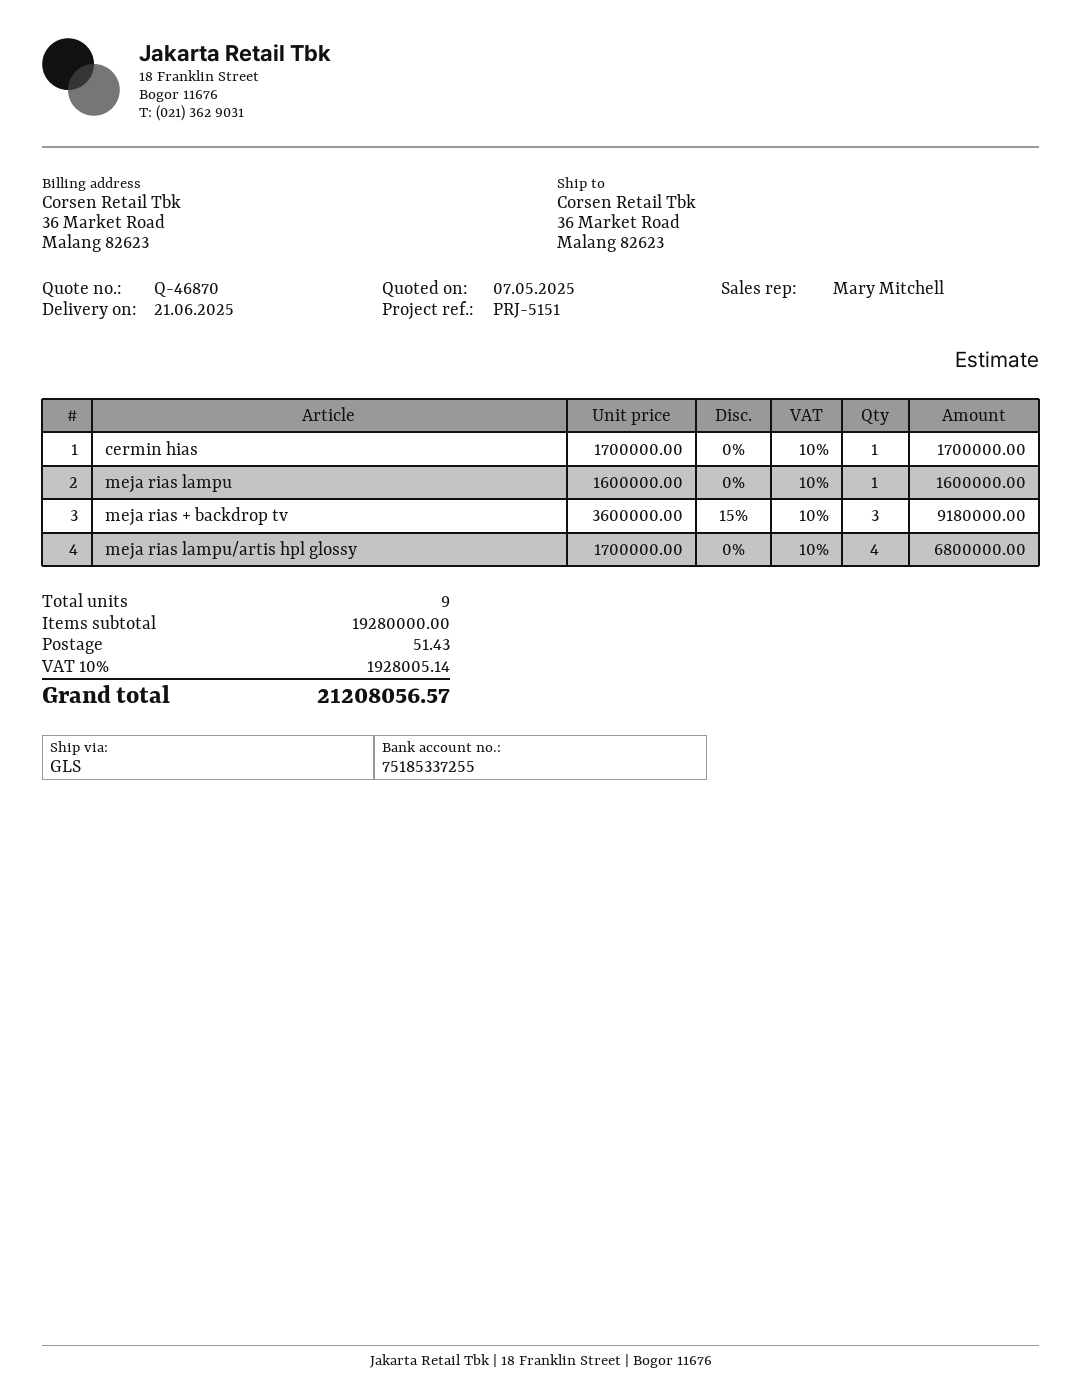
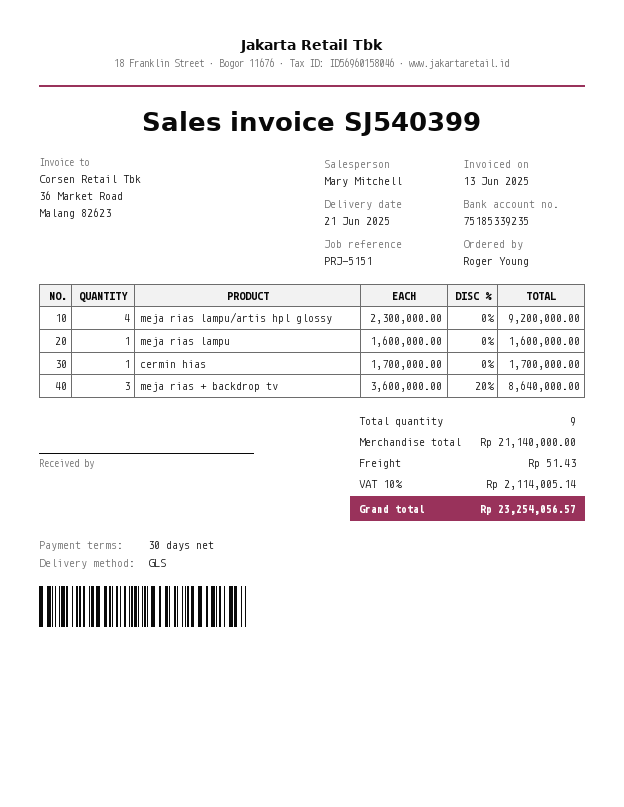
bank account: 75185337255 -> 75185339235
meja rias + backdrop tv: 3 x 3600000.00 - 15% = 9180000.00 -> 3 x 3600000.00 - 20% = 8640000.00
meja rias lampu/artis hpl glossy: 4 x 1700000.00 = 6800000.00 -> 4 x 2300000.00 = 9200000.00
subtotal: 19280000.00 -> 21140000.00
tax: 10% = 1928005.14 -> 10% = 2114005.14
total: 21208056.57 -> 23254056.57

